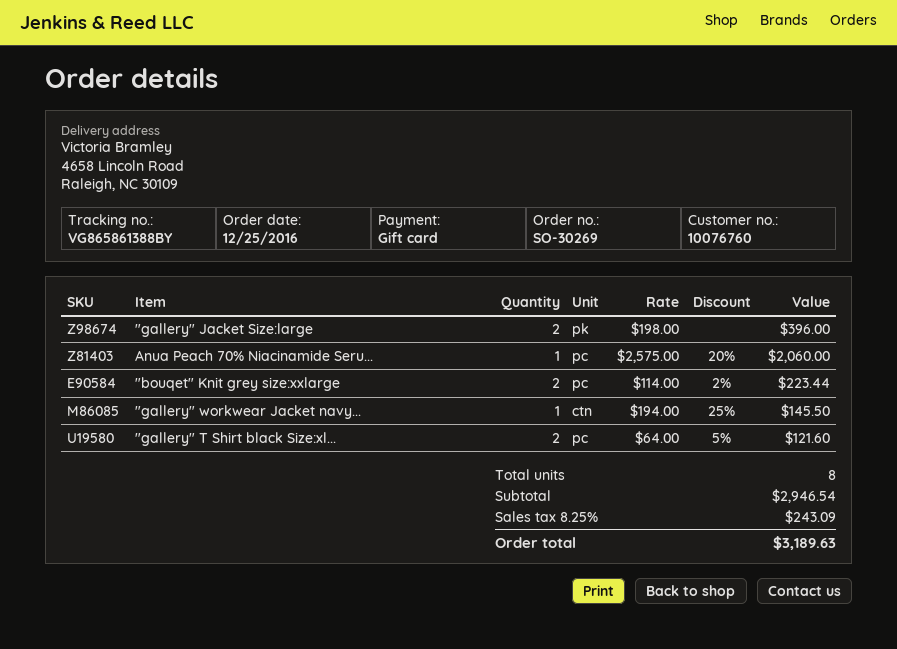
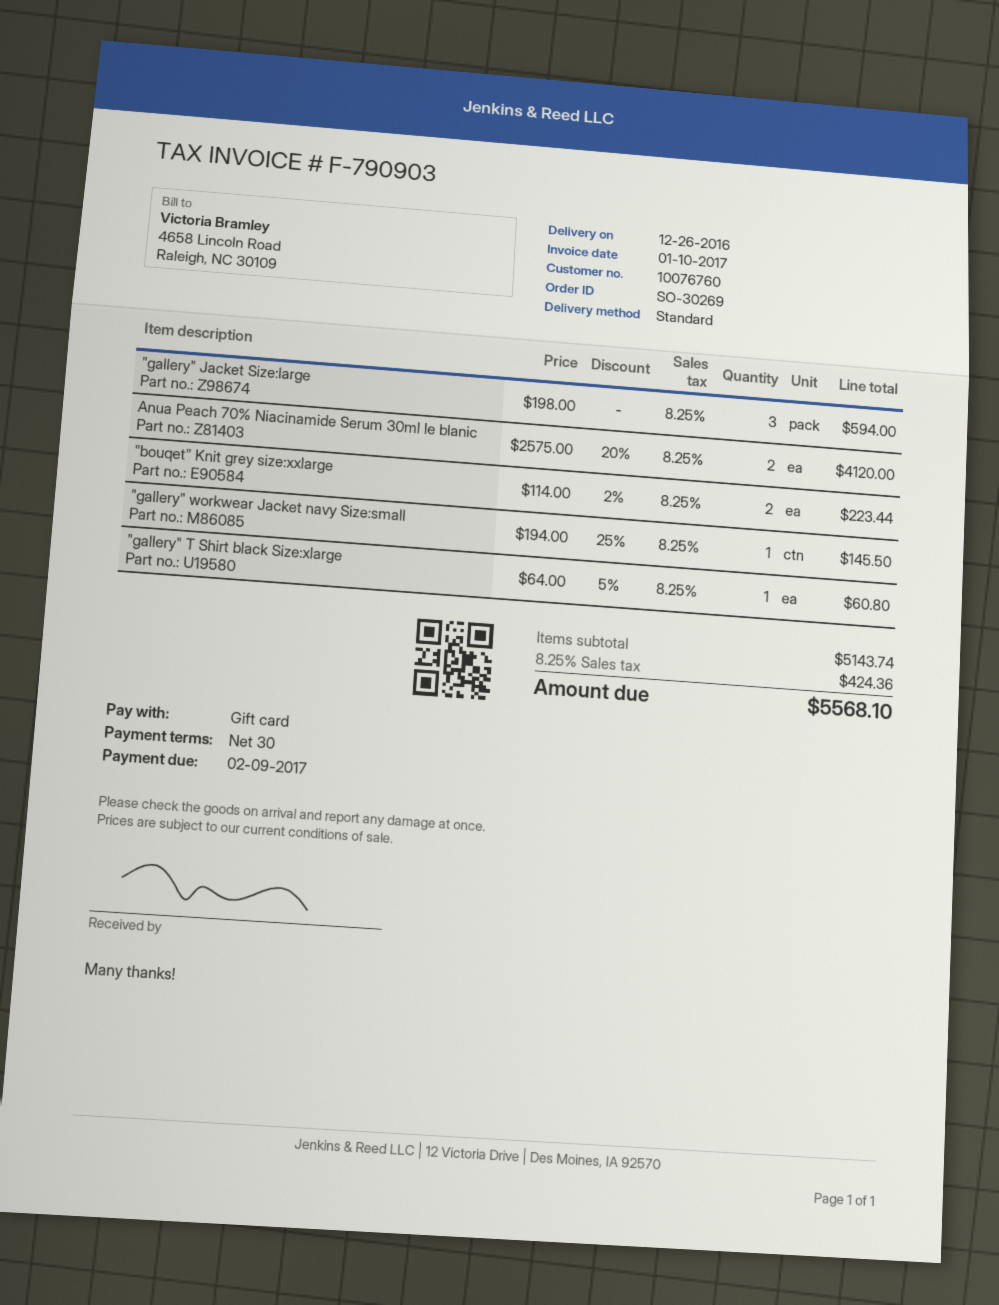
"gallery" Jacket Size:large: 2 x 198.00 = 396.00 -> 3 x 198.00 = 594.00
Anua Peach 70% Niacinamide Seru...: 1 x 2575.00 - 20% = 2060.00 -> 2 x 2575.00 - 20% = 4120.00
"gallery" T Shirt black Size:xl...: 2 x 64.00 - 5% = 121.60 -> 1 x 64.00 - 5% = 60.80
subtotal: 2946.54 -> 5143.74
tax: 8.25% = 243.09 -> 8.25% = 424.36
total: 3189.63 -> 5568.10

